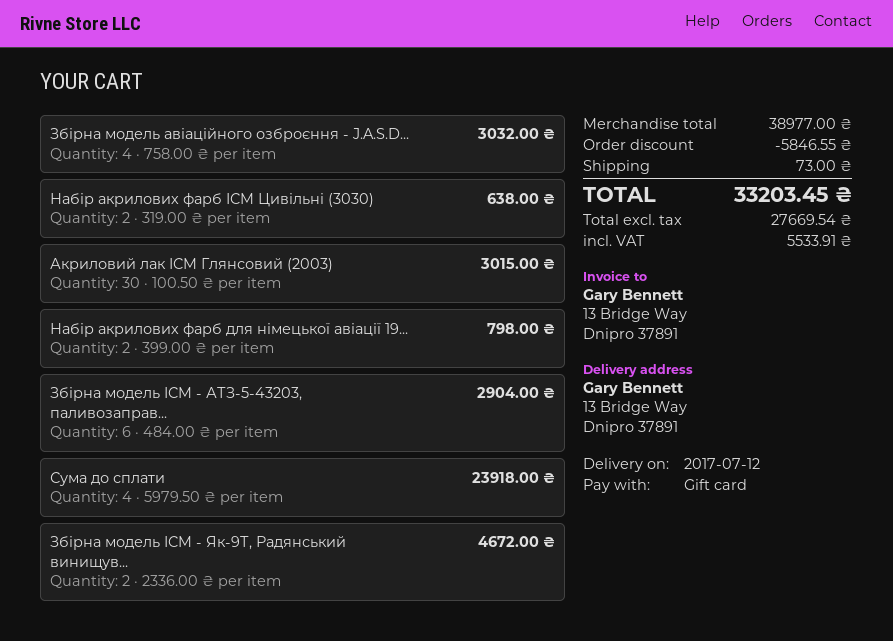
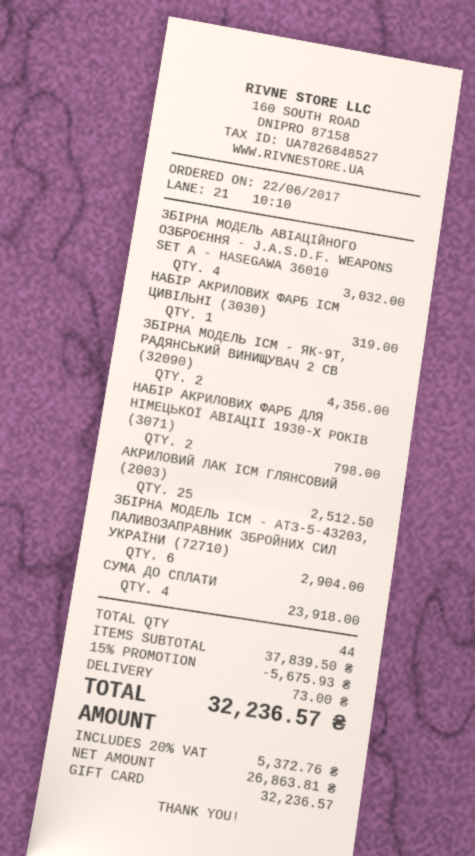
Набір акрилових фарб ICM Цивільні (3030): 2 for 638.00 -> 1 for 319.00
Акриловий лак ICM Глянсовий (2003): 30 for 3015.00 -> 25 for 2512.50
Збірна модель ICM - Як-9Т, Радянський винищув...: 2 for 4672.00 -> 2 for 4356.00
subtotal: 38977.00 -> 37839.50
discount: 5846.55 -> 5675.93
net: 27669.54 -> 26863.81
tax: 5533.91 -> 5372.76
total: 33203.45 -> 32236.57

